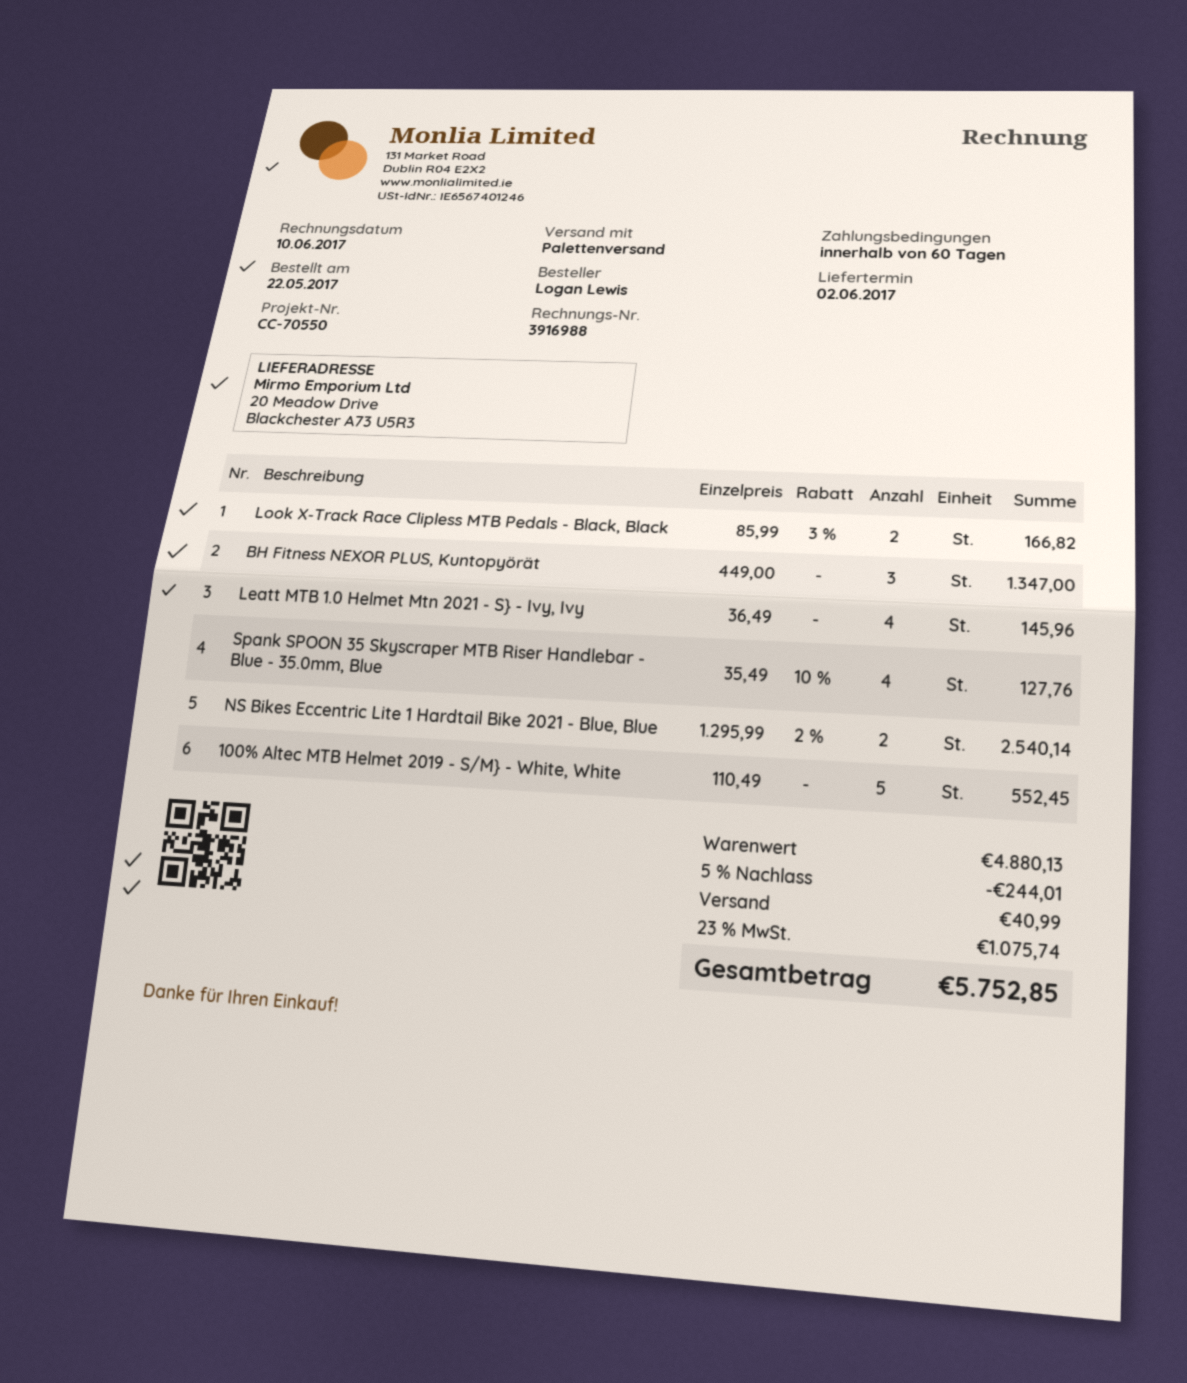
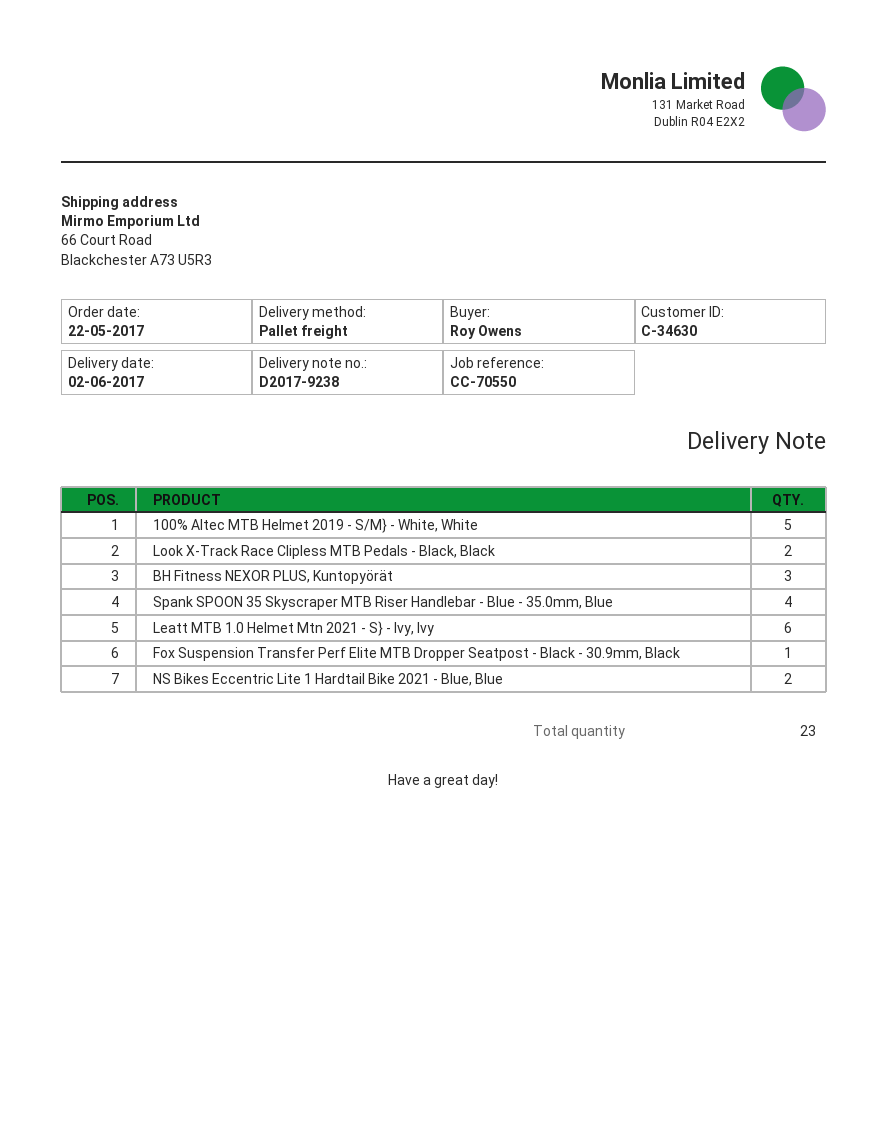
ordered by: Logan Lewis -> Roy Owens
ship to: 20 Meadow Drive, Blackchester A73 U5R3 -> 66 Court Road, Blackchester A73 U5R3
Leatt MTB 1.0 Helmet Mtn 2021 - S} - Ivy, Ivy: 4 -> 6
Fox Suspension Transfer Perf Elite MTB Dropper Seatpost - Black - 30.9mm, Black: none -> 1

